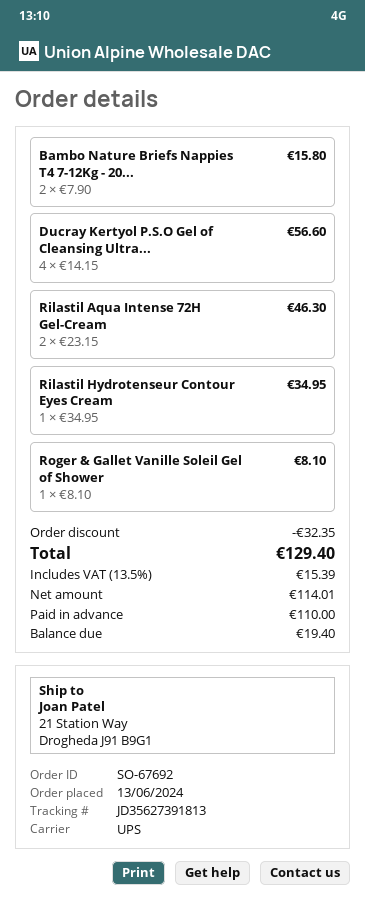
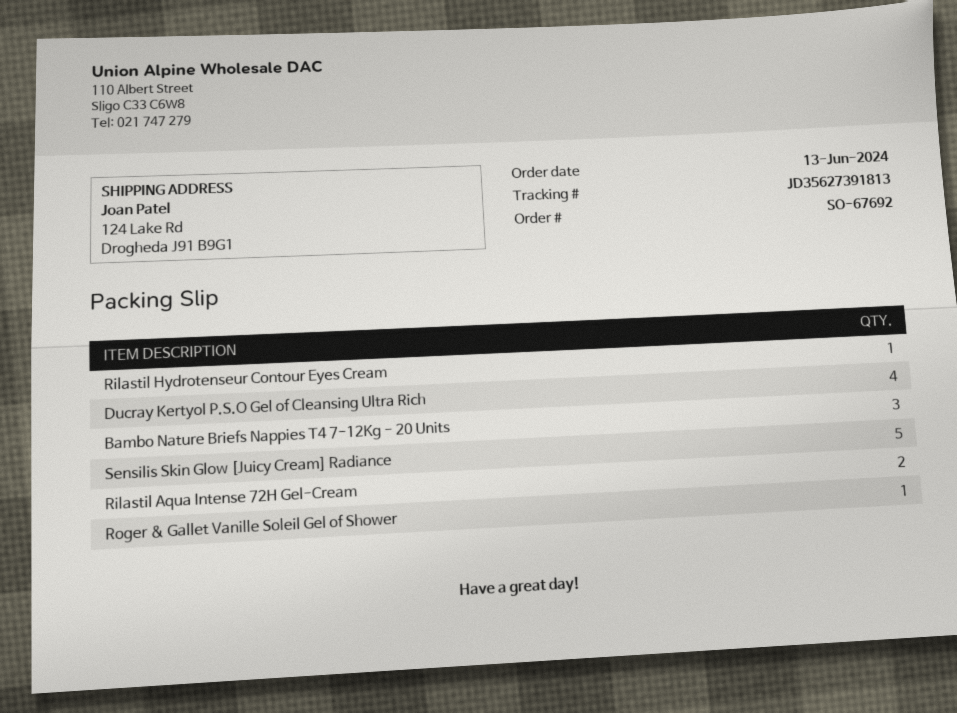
ship to: 21 Station Way, Drogheda J91 B9G1 -> 124 Lake Rd, Drogheda J91 B9G1
Bambo Nature Briefs Nappies T4 7-12Kg - 20...: 2 -> 3
Sensilis Skin Glow [Juicy Cream] Radiance: none -> 5

